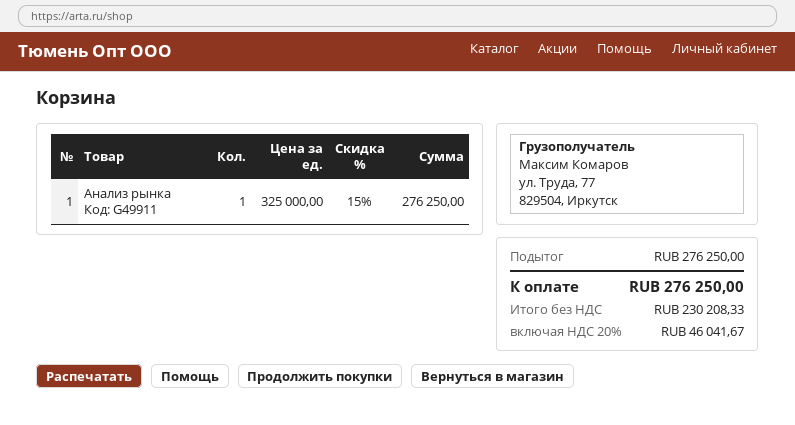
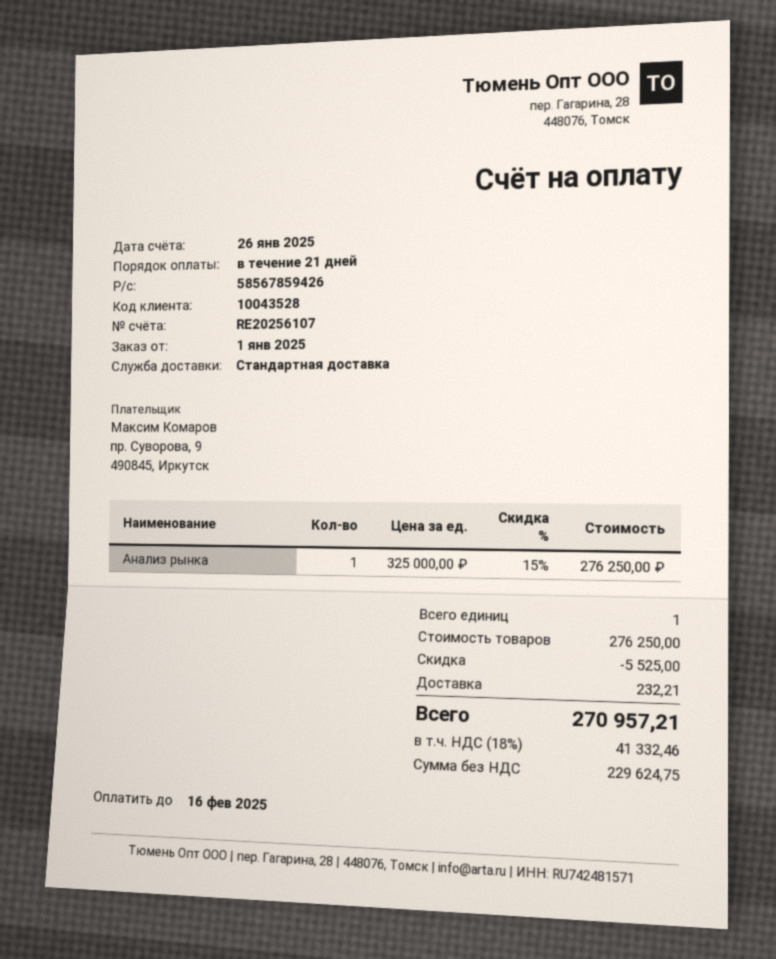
discount: none -> 5525.00
shipping: none -> 232.21
net: 230208.33 -> 229624.75
tax: 20% = 46041.67 -> 18% = 41332.46
total: 276250.00 -> 270957.21

